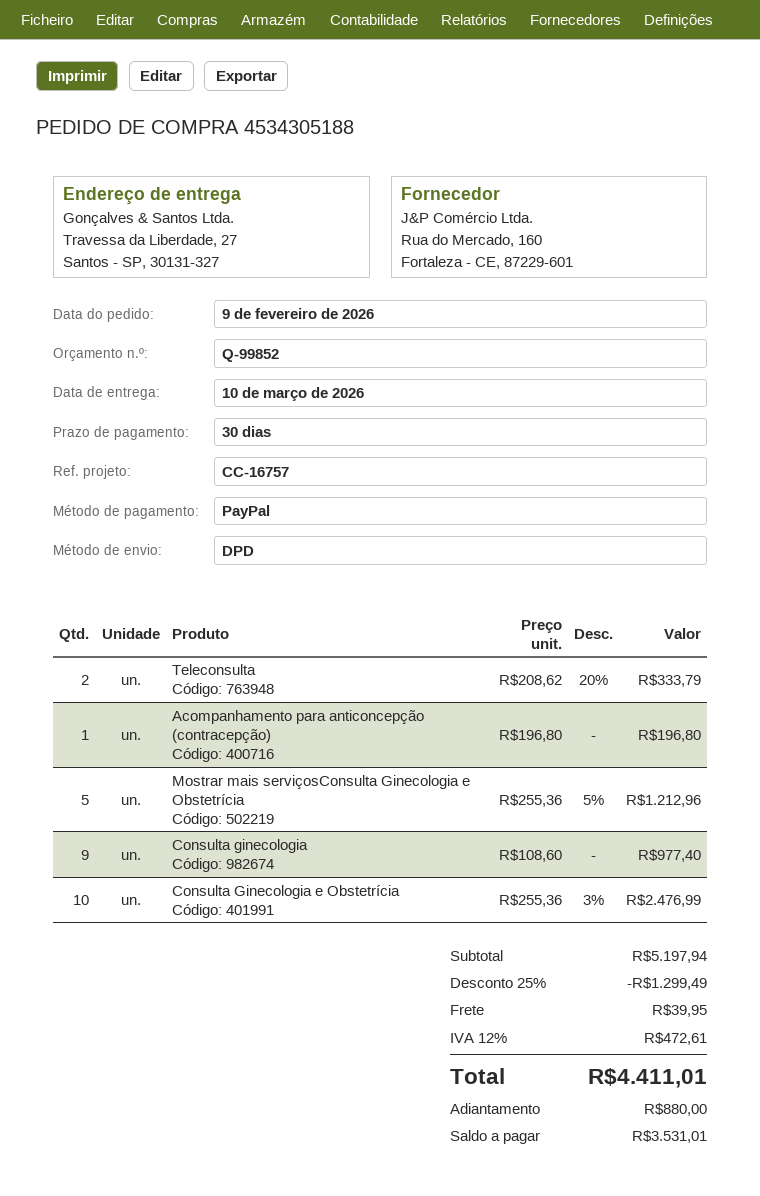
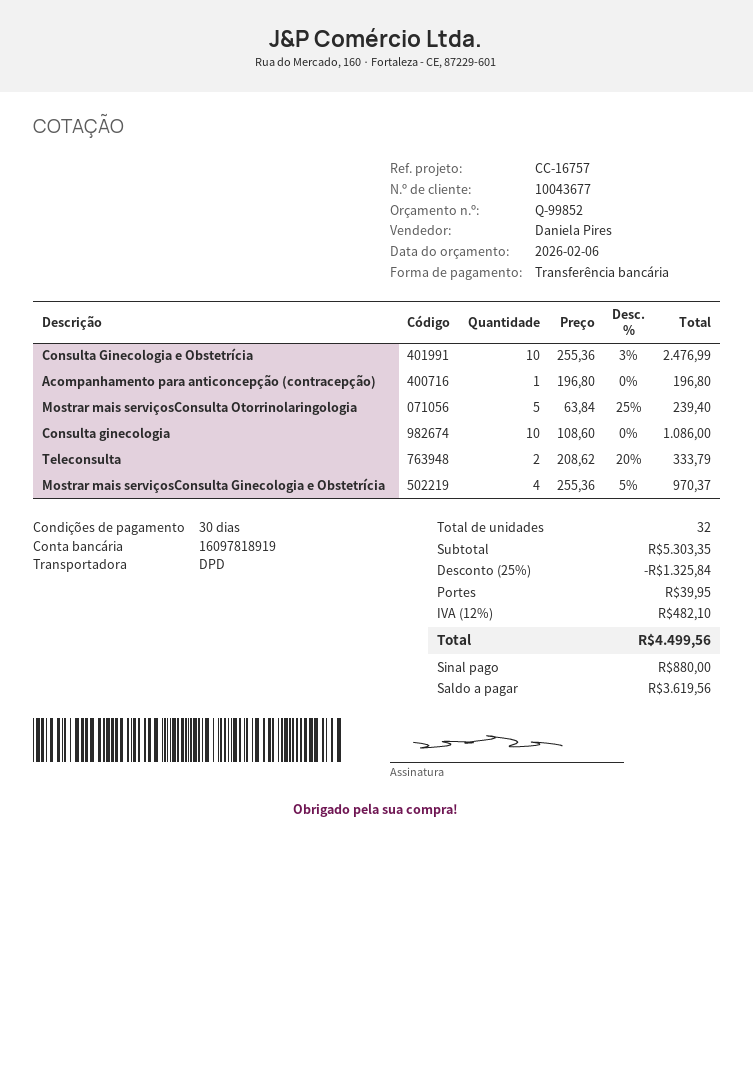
payment method: PayPal -> bank transfer
Mostrar mais serviçosConsulta Ginecologia e Obstetrícia: 5 x 255.36 - 5% = 1212.96 -> 4 x 255.36 - 5% = 970.37
Consulta ginecologia: 9 x 108.60 = 977.40 -> 10 x 108.60 = 1086.00
Mostrar mais serviçosConsulta Otorrinolaringologia: none -> 5 x 63.84 - 25% = 239.40
subtotal: 5197.94 -> 5303.35
discount: 25% = 1299.49 -> 25% = 1325.84
tax: 12% = 472.61 -> 12% = 482.10
total: 4411.01 -> 4499.56
balance: 3531.01 -> 3619.56

